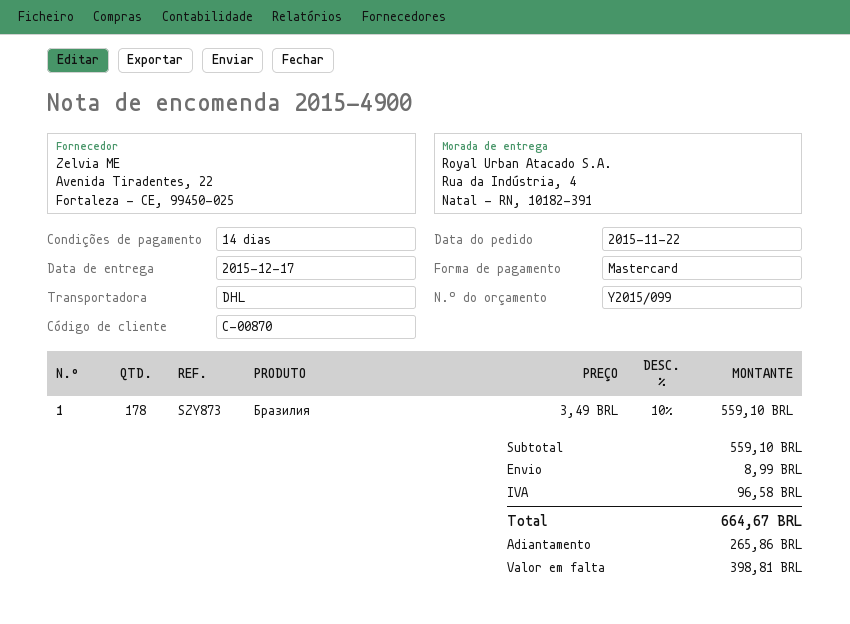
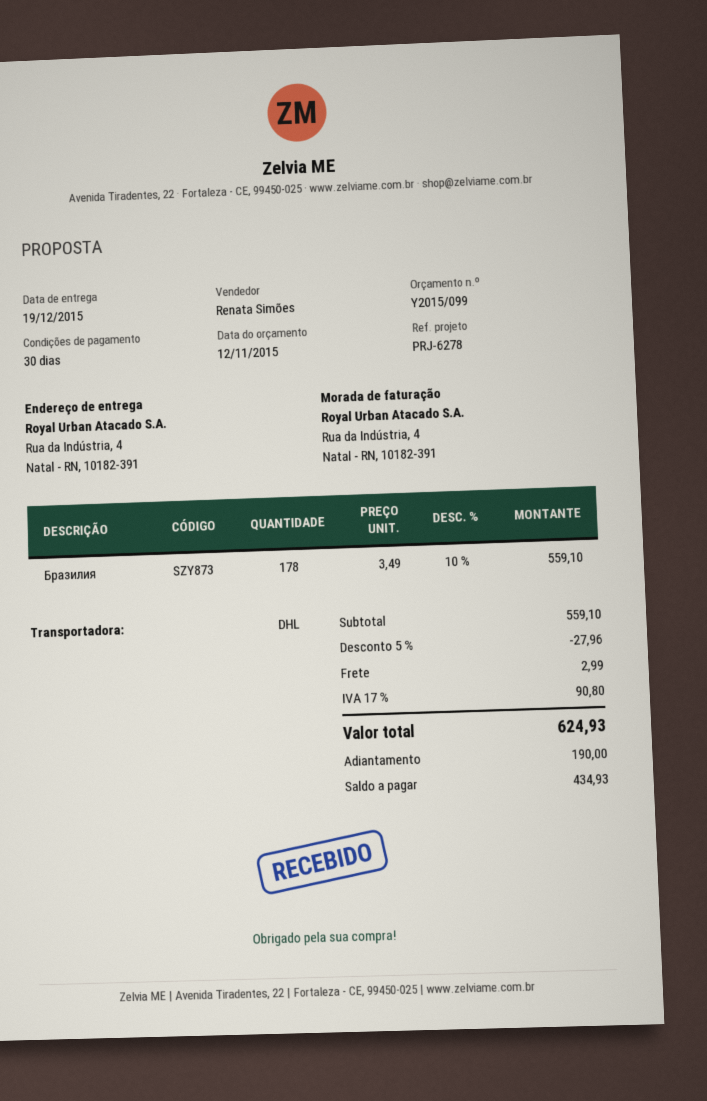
delivery date: 2015-12-17 -> 2015-12-19
payment terms: 14 days -> 30 days
discount: none -> 5% = 27.96
shipping: 8.99 -> 2.99
tax: 96.58 -> 90.80
total: 664.67 -> 624.93
deposit: 265.86 -> 190.00
balance: 398.81 -> 434.93

